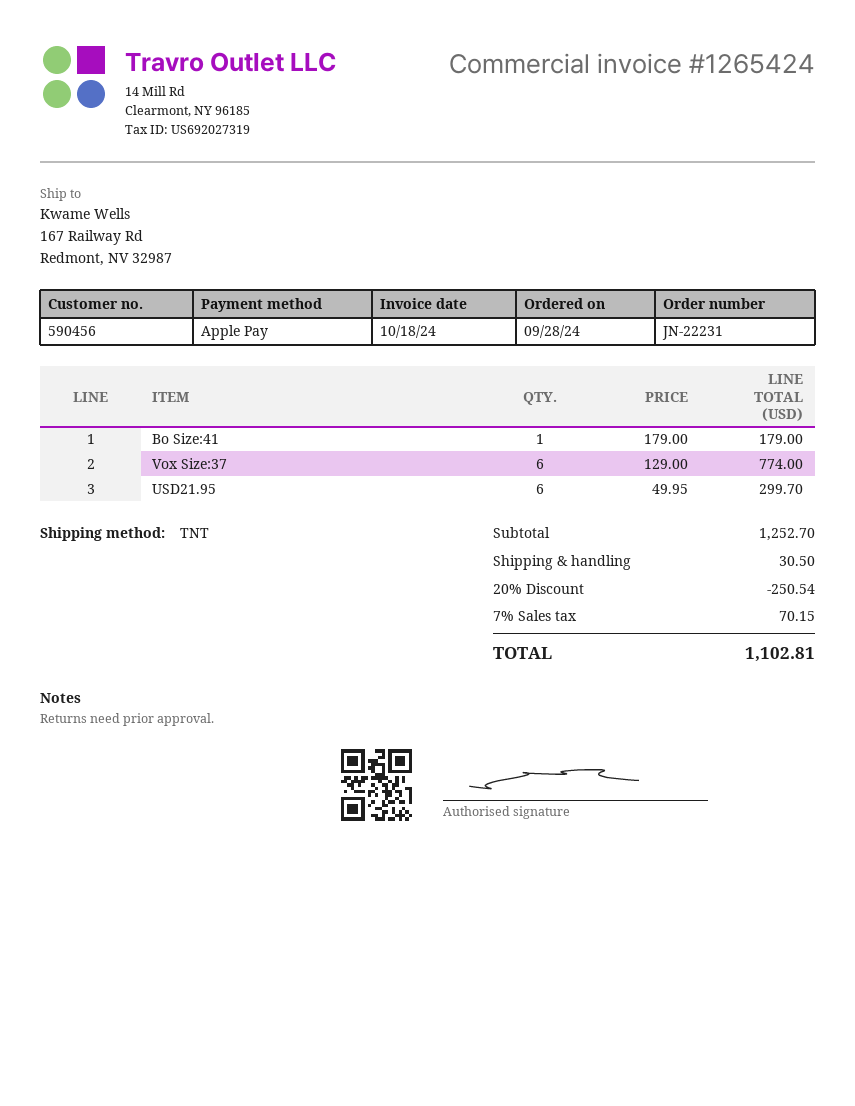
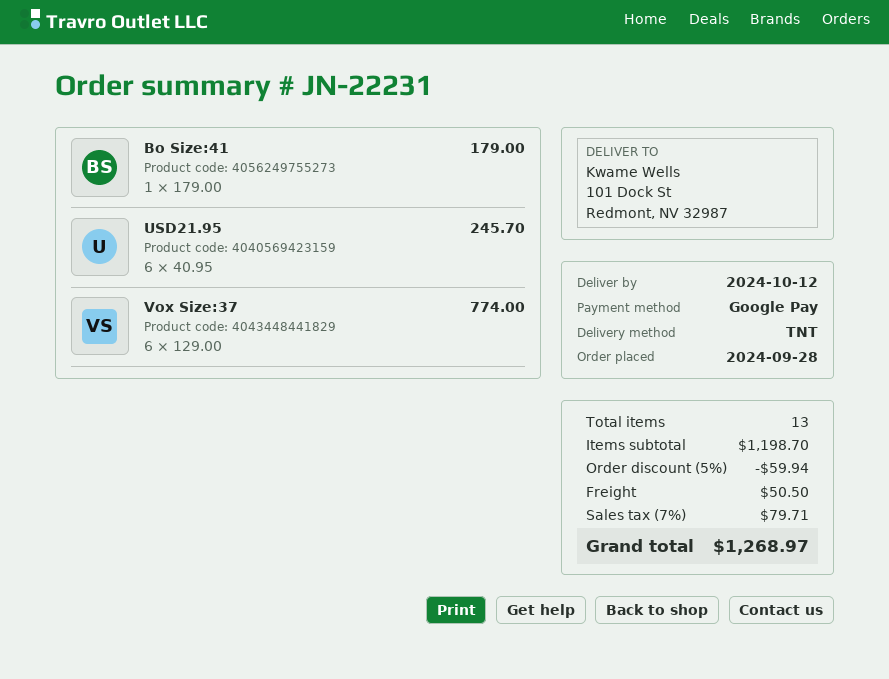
payment method: Apple Pay -> Google Pay
ship to: 167 Railway Rd, Redmont, NV 32987 -> 101 Dock St, Redmont, NV 32987
USD21.95: 6 x 49.95 = 299.70 -> 6 x 40.95 = 245.70
subtotal: 1252.70 -> 1198.70
discount: 20% = 250.54 -> 5% = 59.94
shipping: 30.50 -> 50.50
tax: 7% = 70.15 -> 7% = 79.71
total: 1102.81 -> 1268.97

